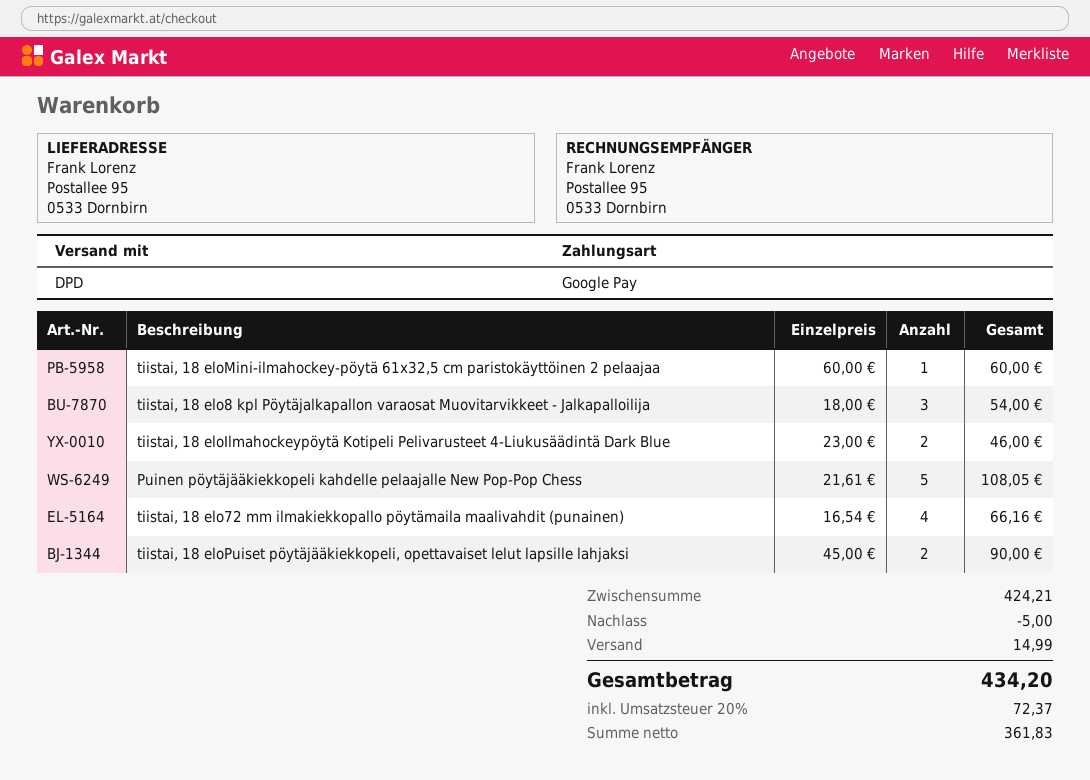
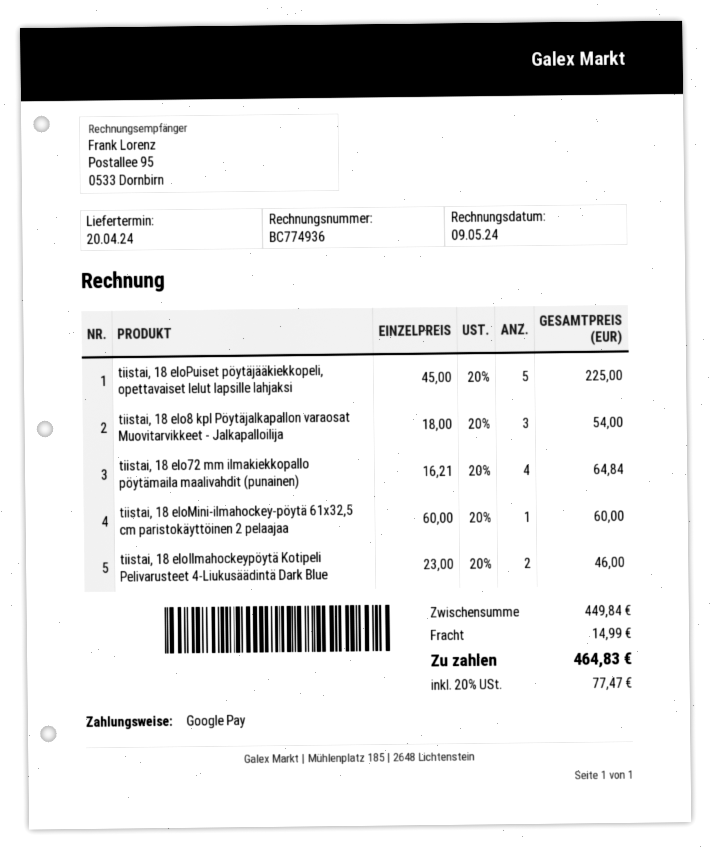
Puinen pöytäjääkiekkopeli kahdelle pelaajalle New Pop-Pop Chess: 5 x 21.61 = 108.05 -> none
tiistai, 18 elo72 mm ilmakiekkopallo pöytämaila maalivahdit (punainen): 4 x 16.54 = 66.16 -> 4 x 16.21 = 64.84
tiistai, 18 eloPuiset pöytäjääkiekkopeli, opettavaiset lelut lapsille lahjaksi: 2 x 45.00 = 90.00 -> 5 x 45.00 = 225.00
subtotal: 424.21 -> 449.84
discount: 5.00 -> none
tax: 20% = 72.37 -> 20% = 77.47
total: 434.20 -> 464.83

